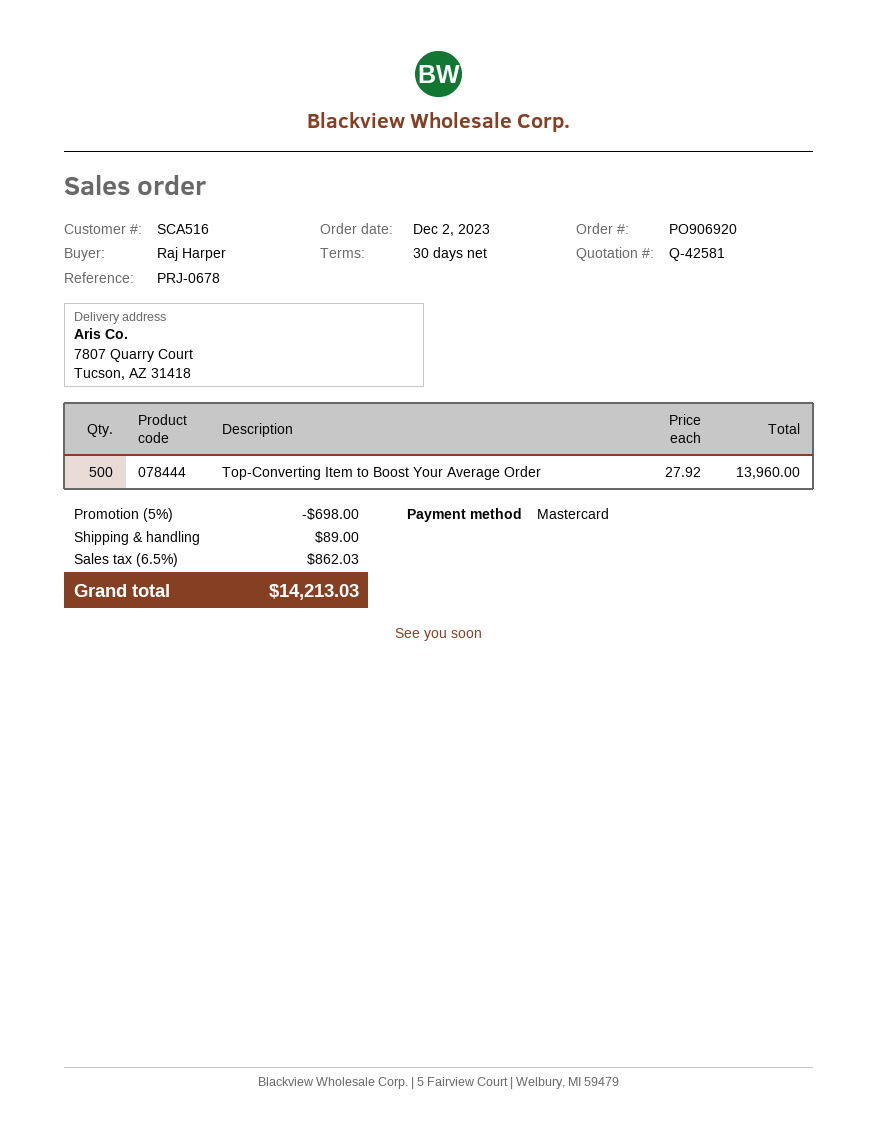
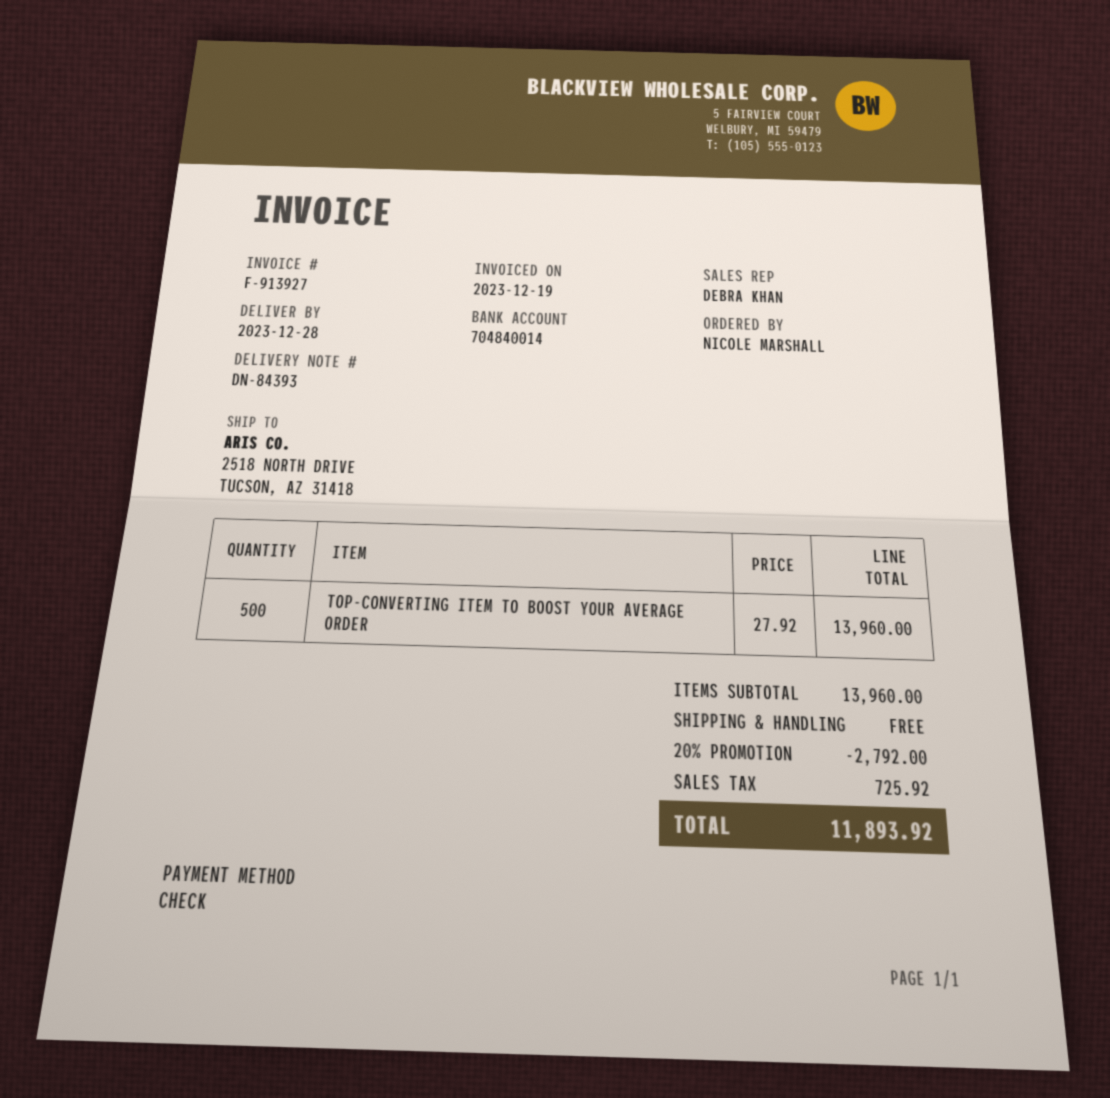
ordered by: Raj Harper -> NICOLE MARSHALL
payment method: Mastercard -> cheque
ship to: 7807 Quarry Court, Tucson, AZ 31418 -> 2518 NORTH DRIVE, TUCSON, AZ 31418
discount: 5% = 698.00 -> 20% = 2792.00
shipping: 89.00 -> 0.00
tax: 862.03 -> 725.92
total: 14213.03 -> 11893.92

